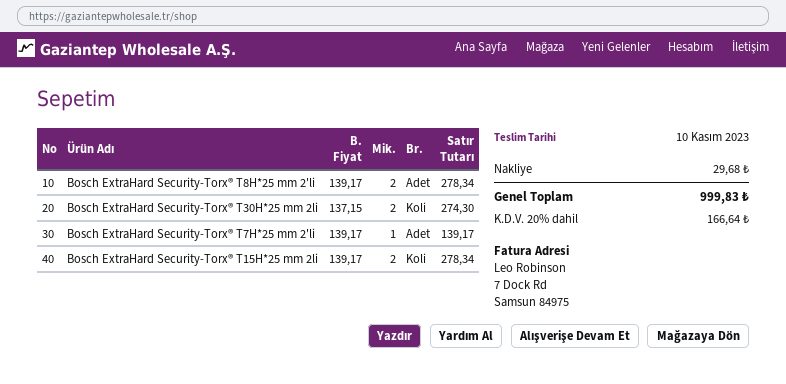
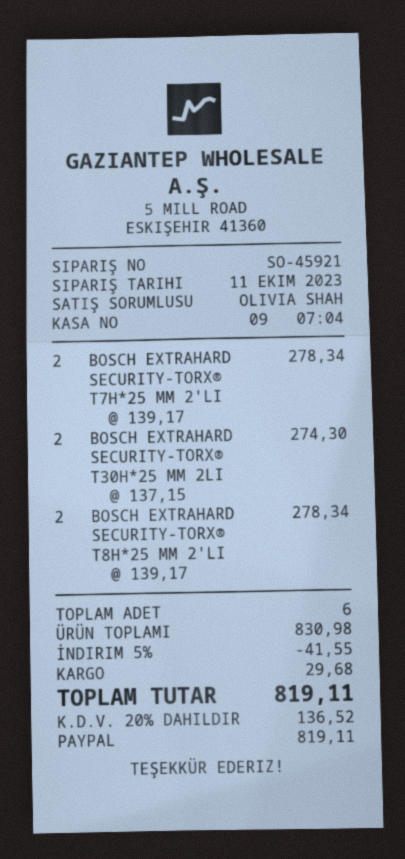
Bosch ExtraHard Security-Torx® T7H*25 mm 2'li: 1 x 139.17 = 139.17 -> 2 x 139.17 = 278.34
Bosch ExtraHard Security-Torx® T15H*25 mm 2li: 2 x 139.17 = 278.34 -> none
discount: none -> 5% = 41.55
tax: 20% = 166.64 -> 20% = 136.52
total: 999.83 -> 819.11

